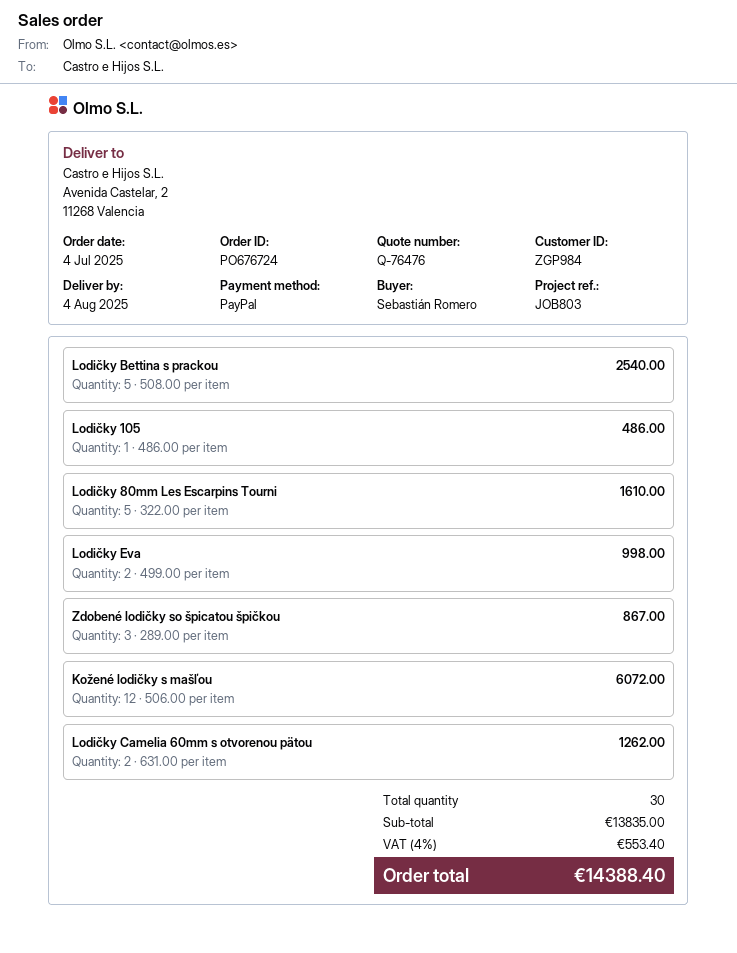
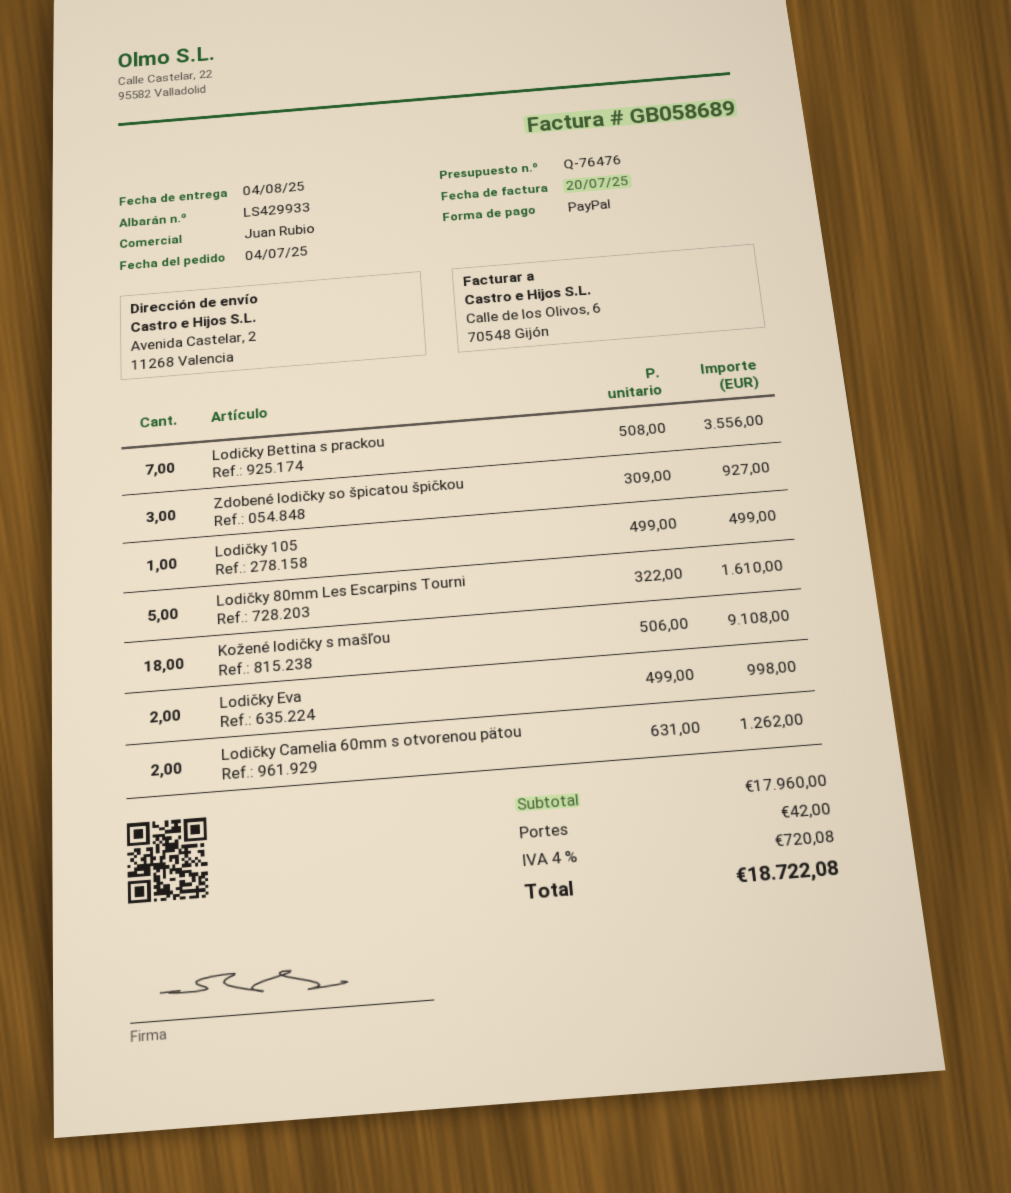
Lodičky Bettina s prackou: 5 x 508.00 = 2540.00 -> 7 x 508.00 = 3556.00
Lodičky 105: 1 x 486.00 = 486.00 -> 1 x 499.00 = 499.00
Zdobené lodičky so špicatou špičkou: 3 x 289.00 = 867.00 -> 3 x 309.00 = 927.00
Kožené lodičky s mašľou: 12 x 506.00 = 6072.00 -> 18 x 506.00 = 9108.00
subtotal: 13835.00 -> 17960.00
shipping: none -> 42.00
tax: 4% = 553.40 -> 4% = 720.08
total: 14388.40 -> 18722.08

